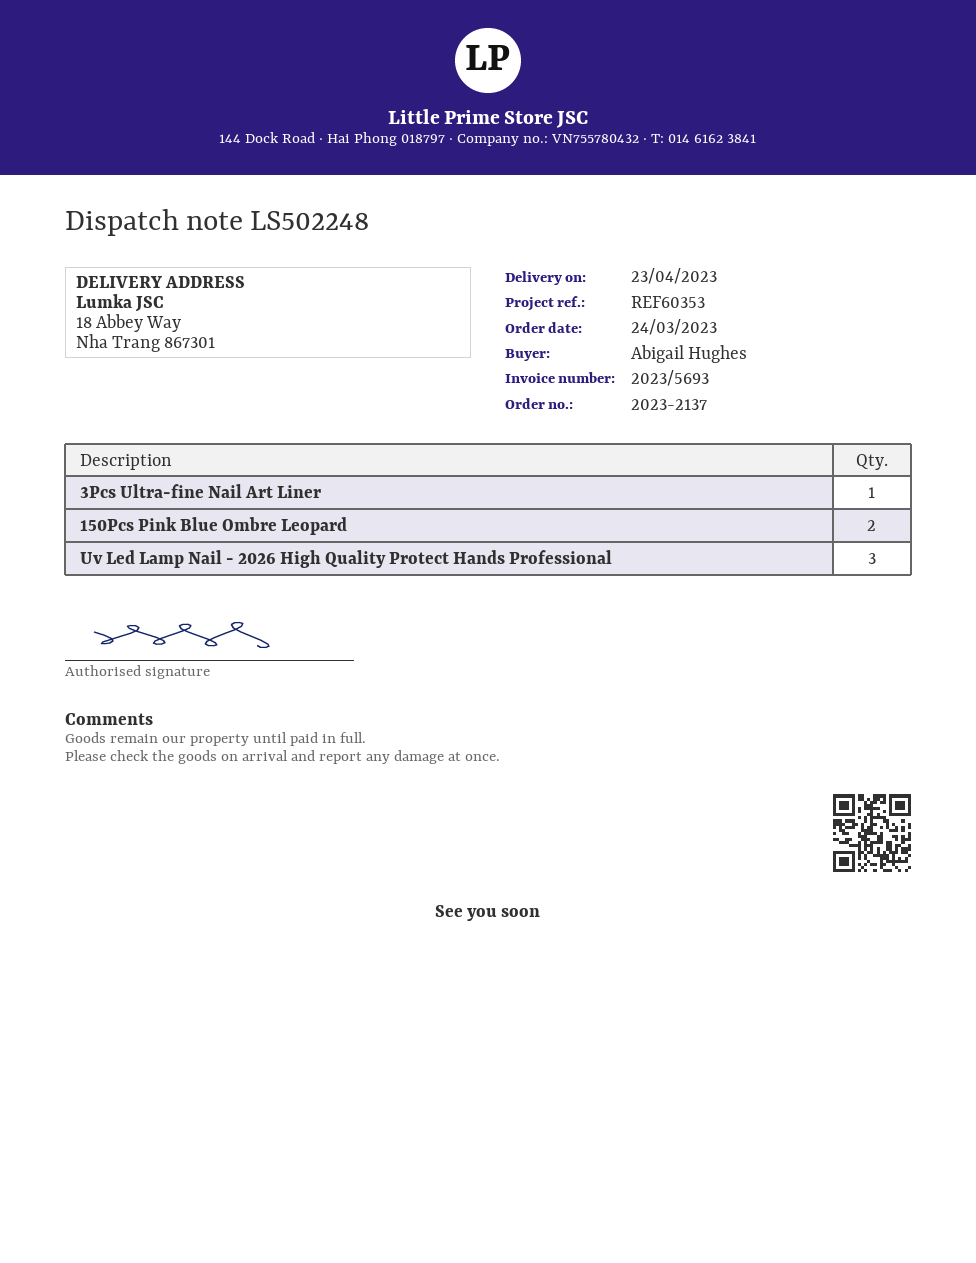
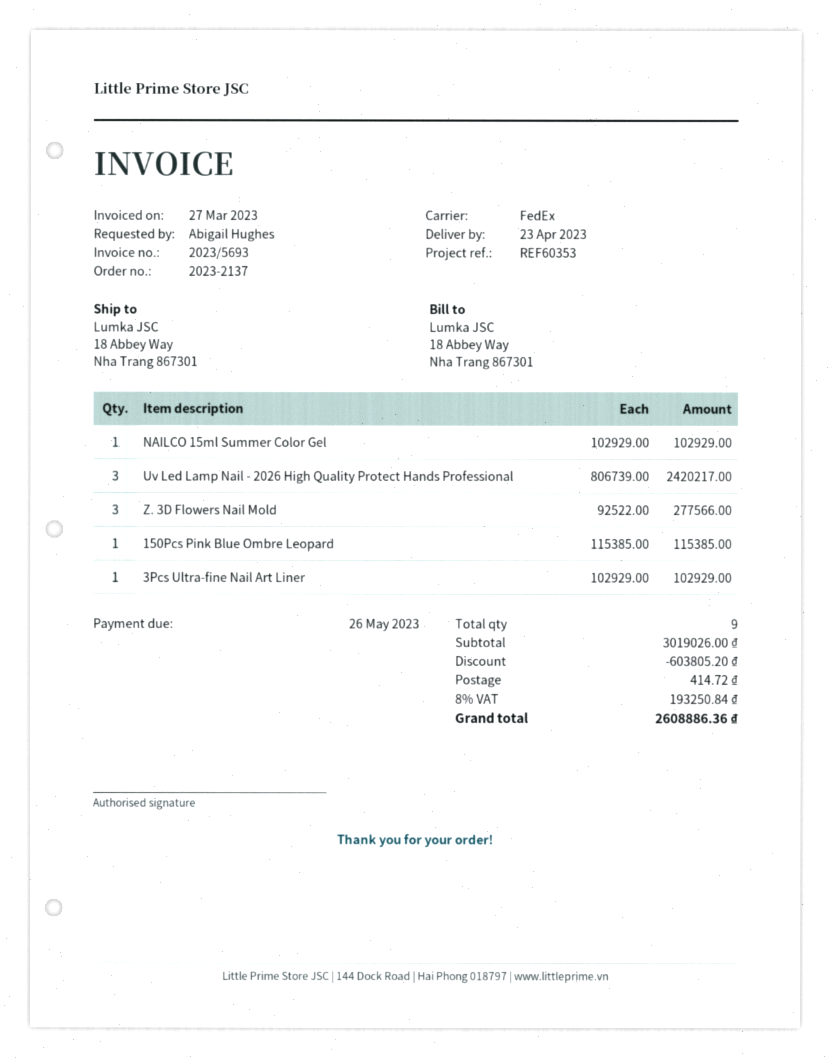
150Pcs Pink Blue Ombre Leopard: 2 -> 1
NAILCO 15ml Summer Color Gel: none -> 1
Z. 3D Flowers Nail Mold: none -> 3

